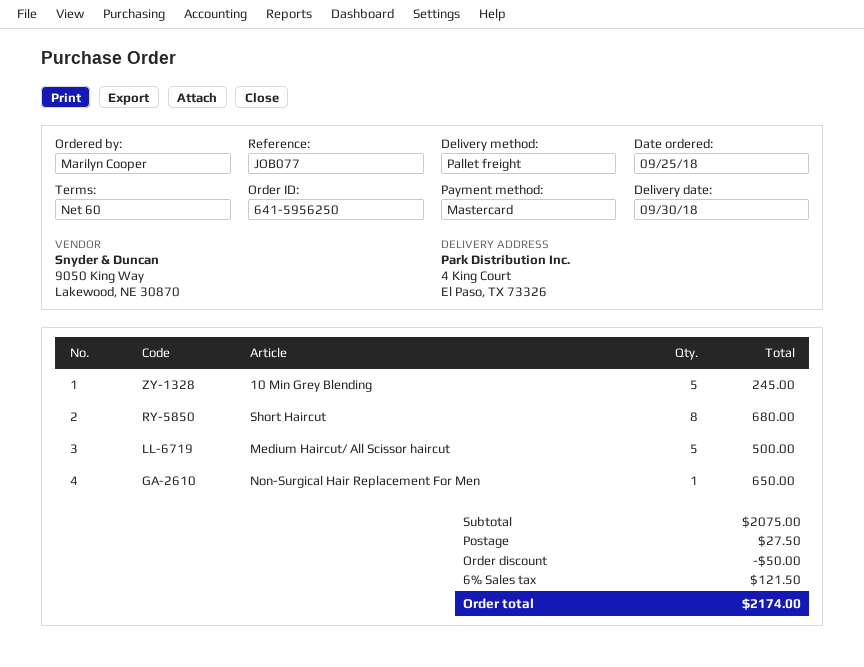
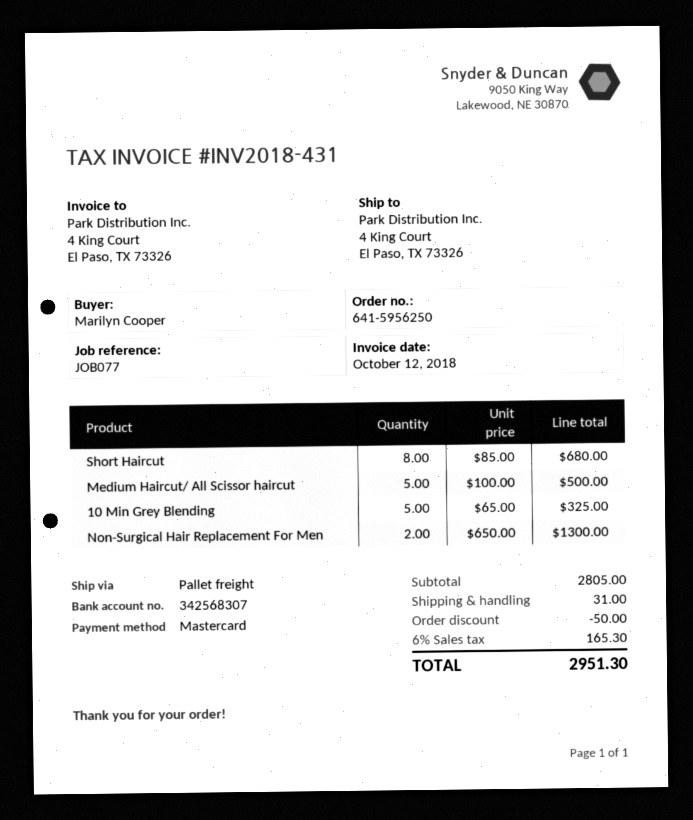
10 Min Grey Blending: 5 for 245.00 -> 5 for 325.00
Non-Surgical Hair Replacement For Men: 1 for 650.00 -> 2 for 1300.00
subtotal: 2075.00 -> 2805.00
shipping: 27.50 -> 31.00
tax: 6% = 121.50 -> 6% = 165.30
total: 2174.00 -> 2951.30

